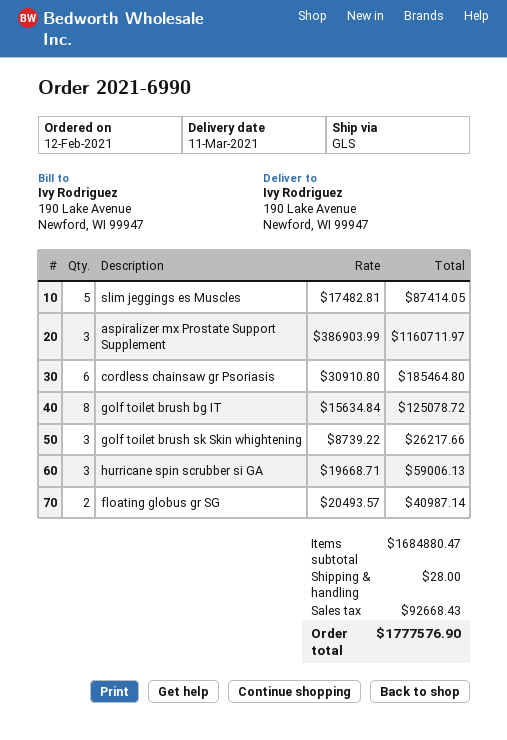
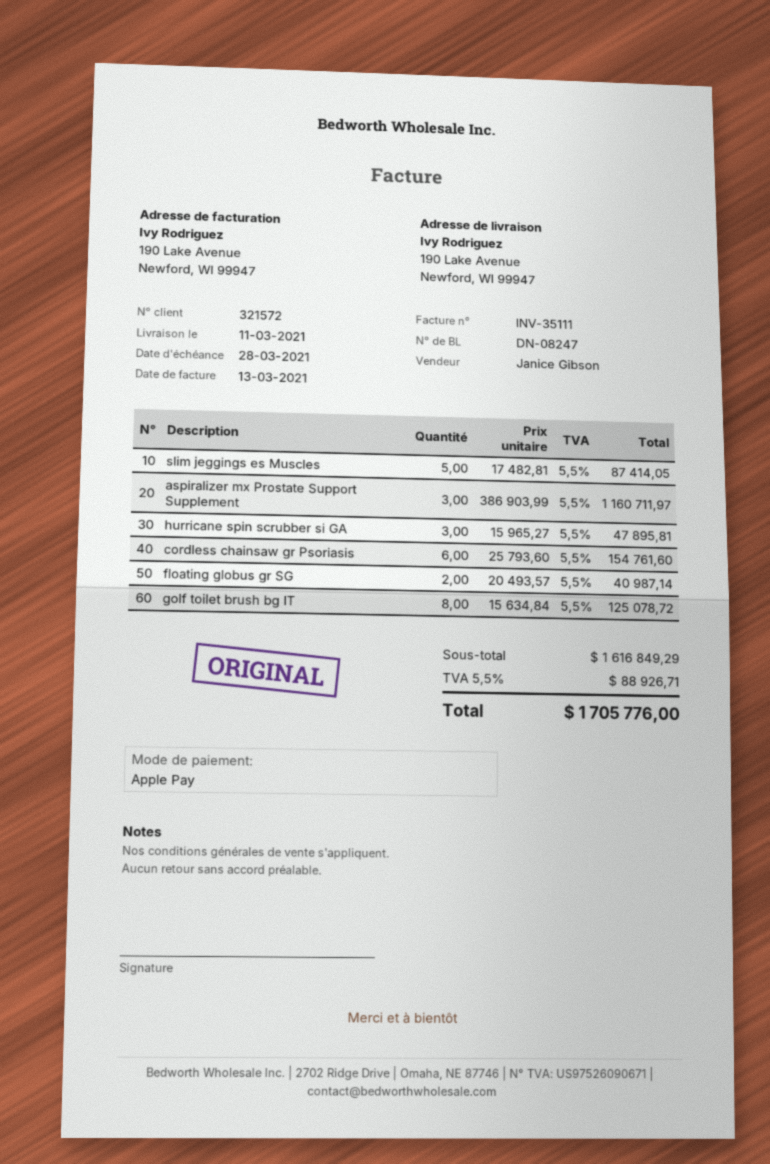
cordless chainsaw gr Psoriasis: 6 x 30910.80 = 185464.80 -> 6 x 25793.60 = 154761.60
golf toilet brush sk Skin whightening: 3 x 8739.22 = 26217.66 -> none
hurricane spin scrubber si GA: 3 x 19668.71 = 59006.13 -> 3 x 15965.27 = 47895.81
subtotal: 1684880.47 -> 1616849.29
shipping: 28.00 -> none
tax: 92668.43 -> 88926.71
total: 1777576.90 -> 1705776.00

